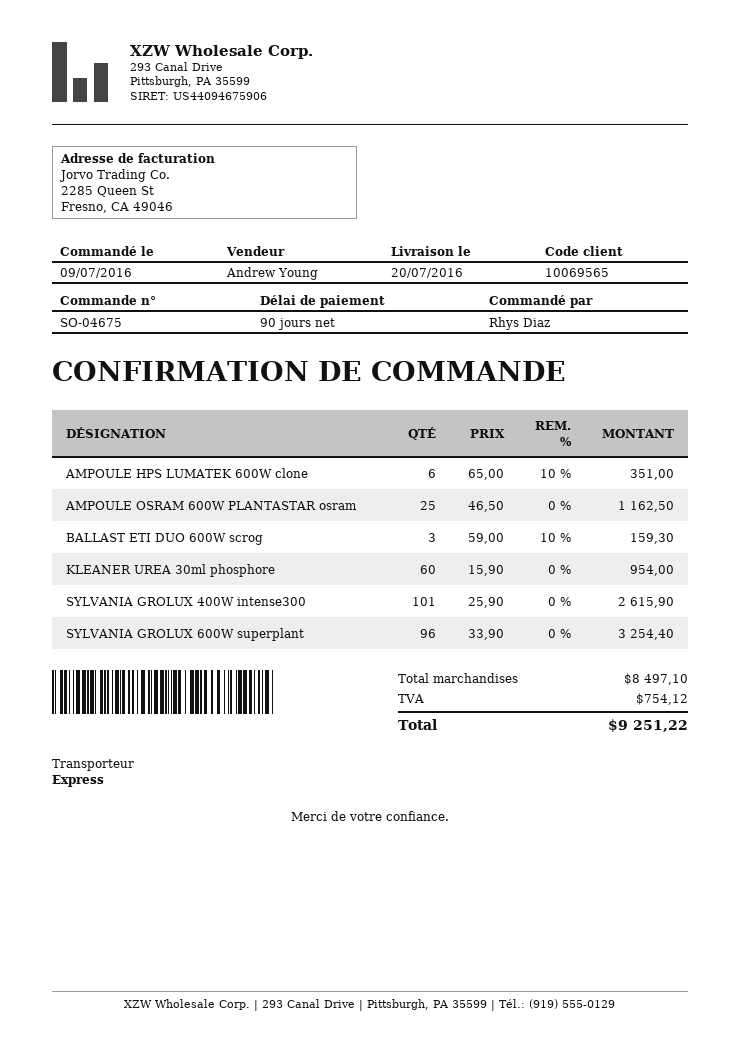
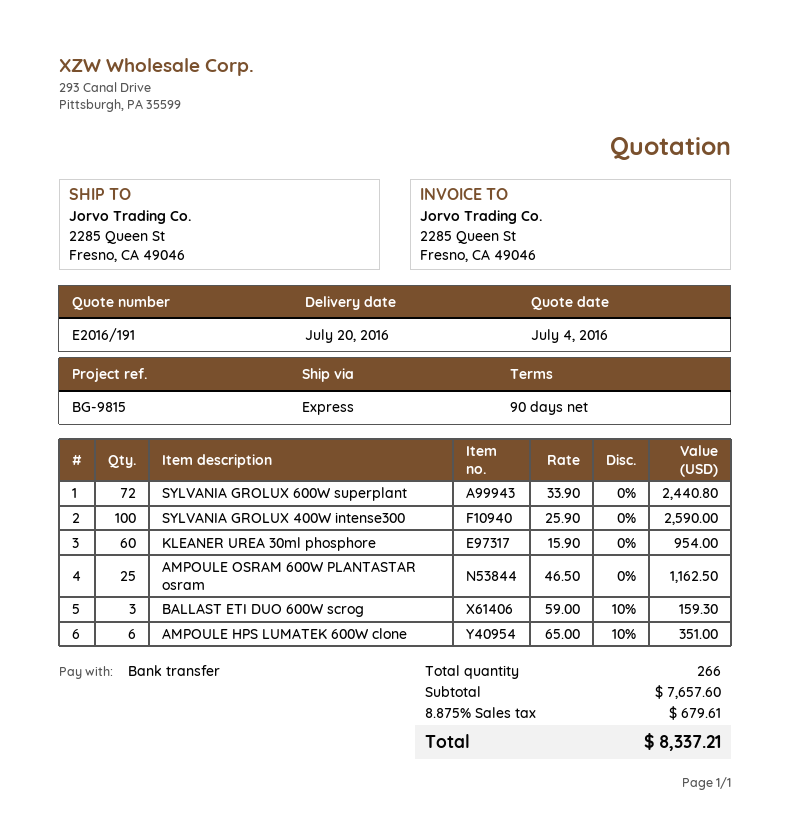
SYLVANIA GROLUX 400W intense300: 101 x 25.90 = 2615.90 -> 100 x 25.90 = 2590.00
SYLVANIA GROLUX 600W superplant: 96 x 33.90 = 3254.40 -> 72 x 33.90 = 2440.80
subtotal: 8497.10 -> 7657.60
tax: 754.12 -> 679.61
total: 9251.22 -> 8337.21

